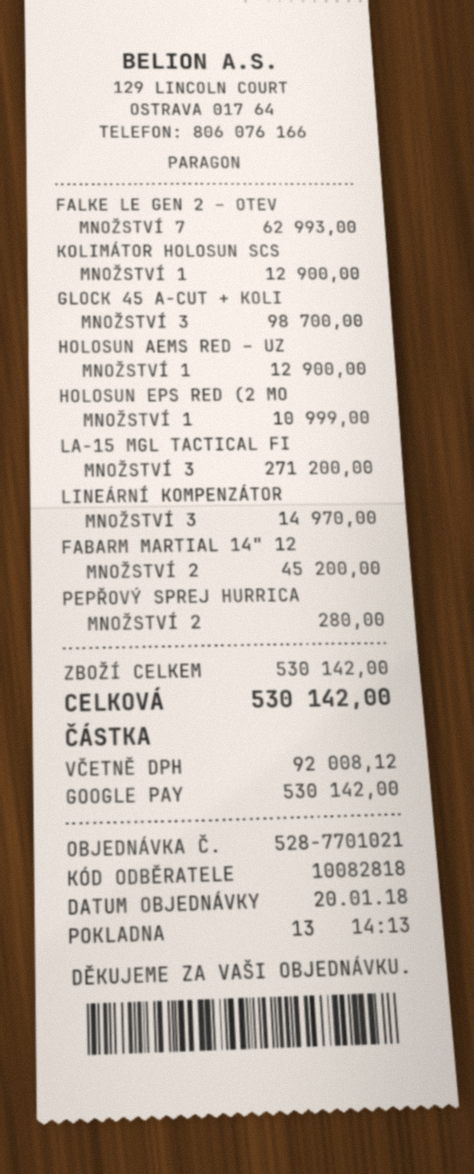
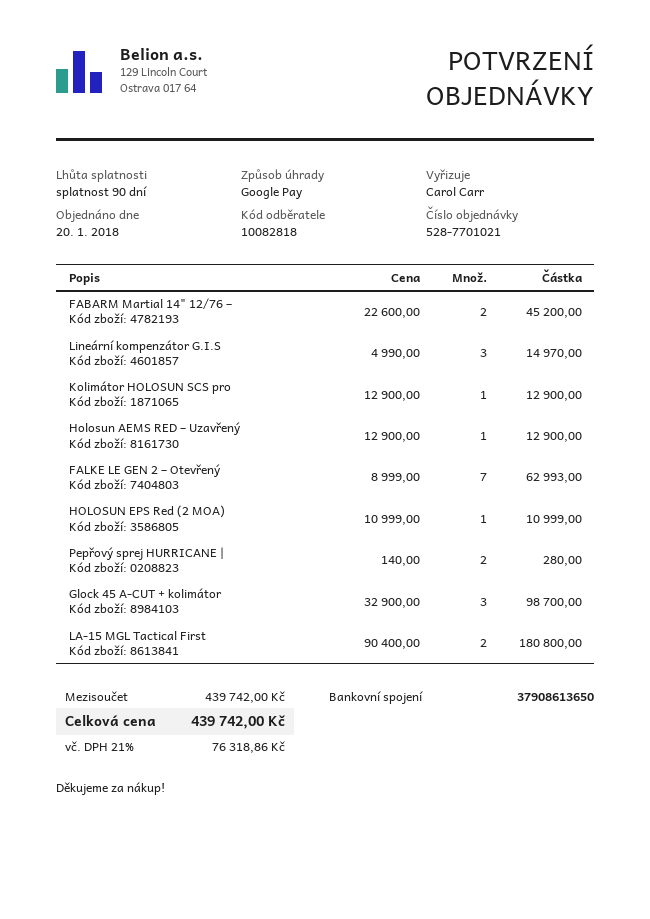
LA-15 MGL TACTICAL FI: 3 for 271200.00 -> 2 for 180800.00
subtotal: 530142.00 -> 439742.00
tax: 92008.12 -> 76318.86
total: 530142.00 -> 439742.00

